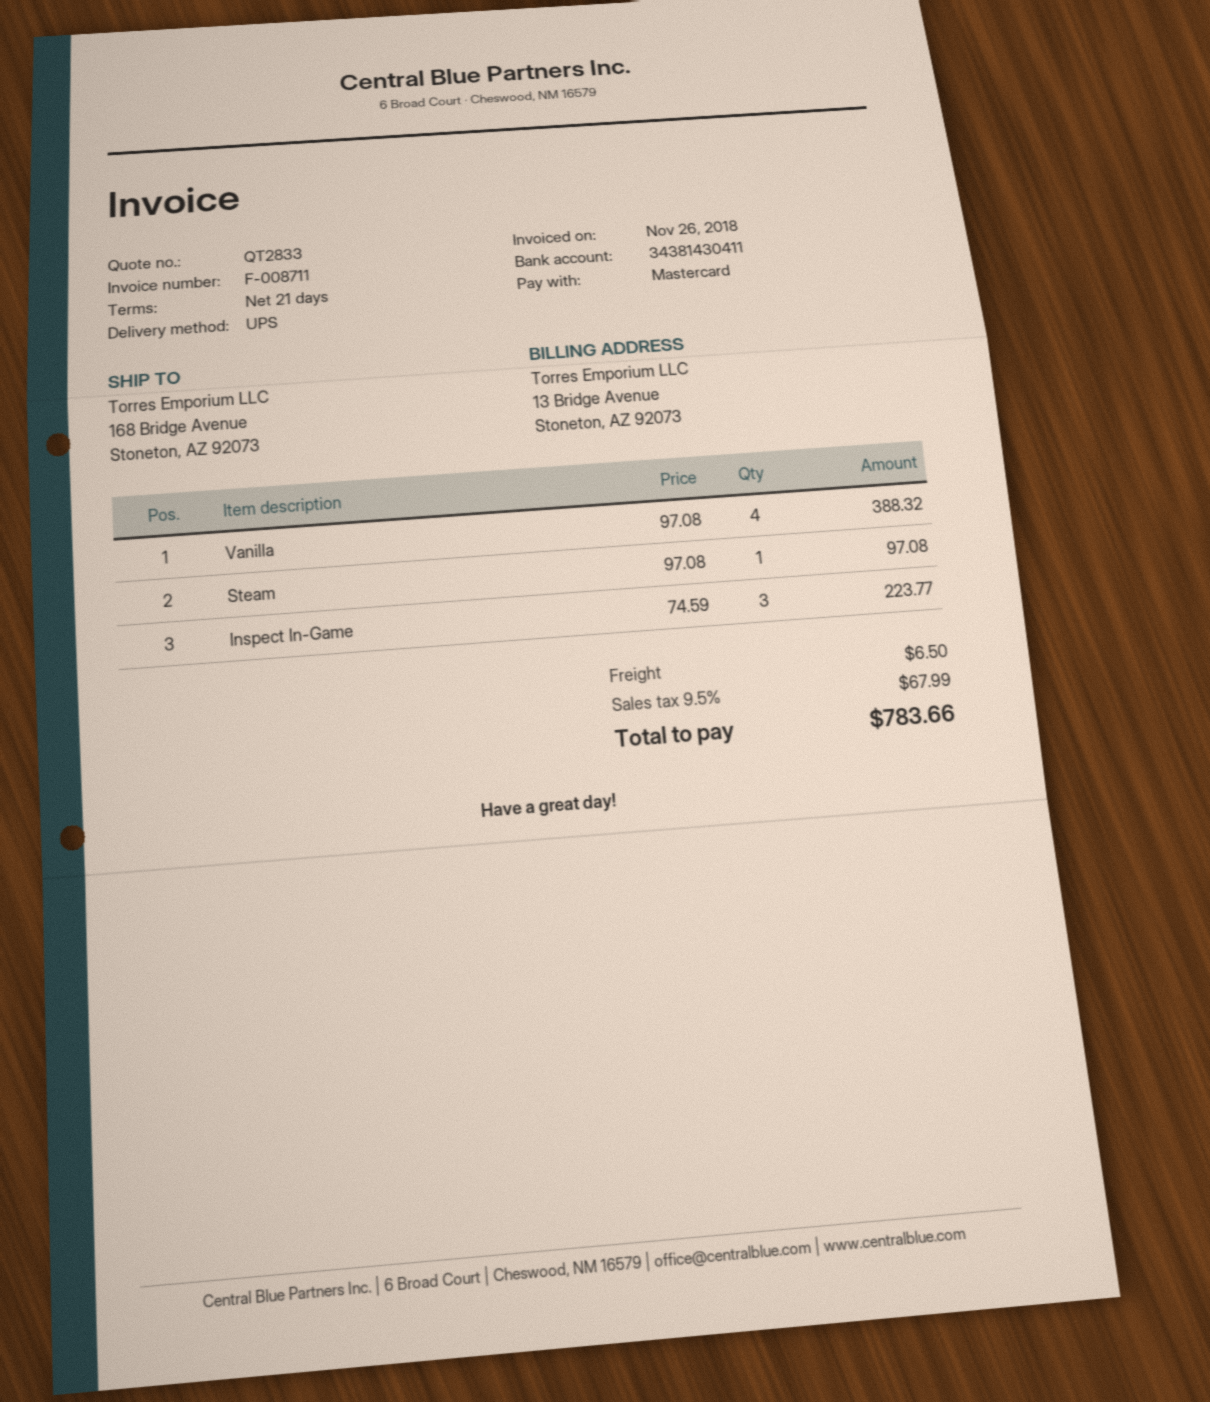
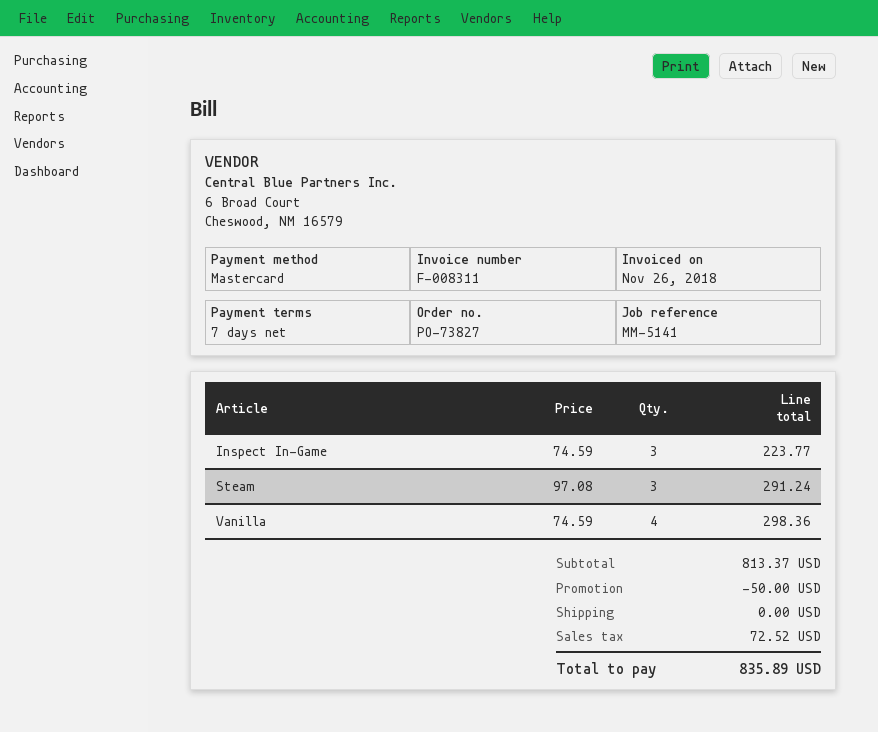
invoice number: F-008711 -> F-008311
payment terms: 21 days -> 7 days
Vanilla: 4 x 97.08 = 388.32 -> 4 x 74.59 = 298.36
Steam: 1 x 97.08 = 97.08 -> 3 x 97.08 = 291.24
discount: none -> 50.00
shipping: 6.50 -> 0.00
tax: 67.99 -> 72.52
total: 783.66 -> 835.89

